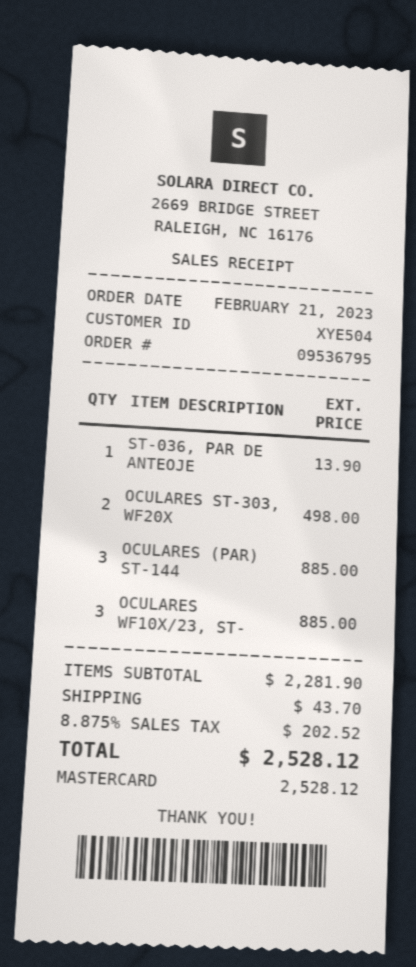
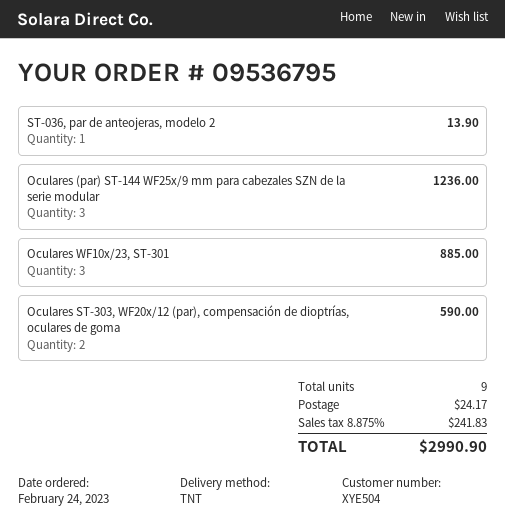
order date: 2023-02-21 -> 2023-02-24
OCULARES ST-303, WF20X: 2 for 498.00 -> 2 for 590.00
OCULARES (PAR) ST-144: 3 for 885.00 -> 3 for 1236.00
shipping: 43.70 -> 24.17
tax: 8.875% = 202.52 -> 8.875% = 241.83
total: 2528.12 -> 2990.90

